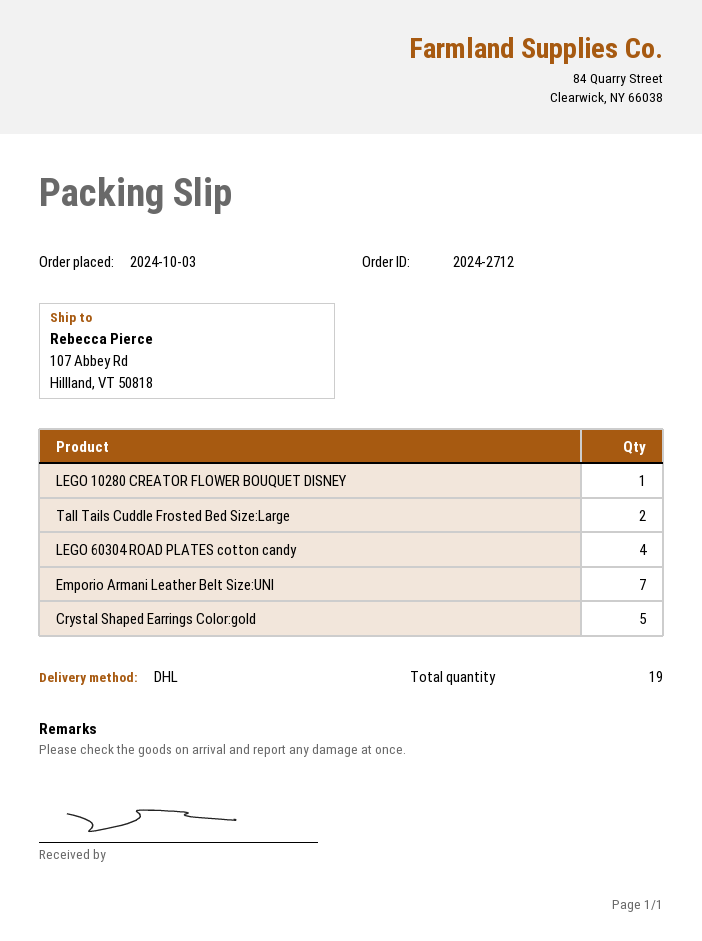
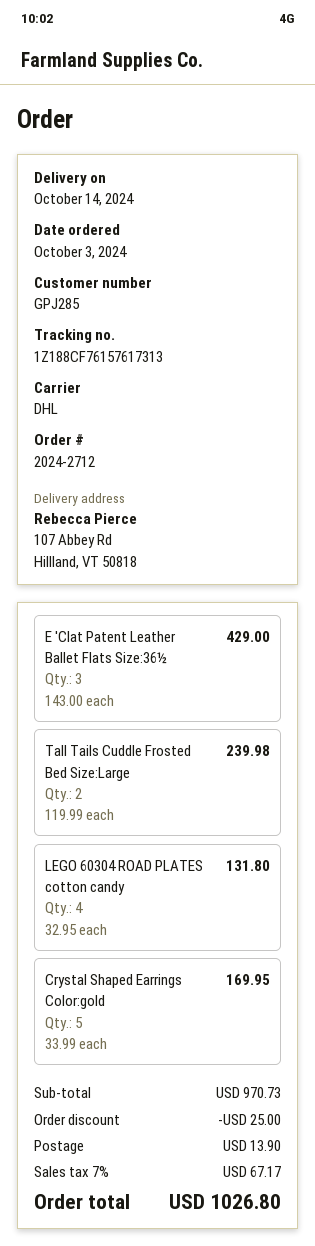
LEGO 10280 CREATOR FLOWER BOUQUET DISNEY: 1 -> none
Emporio Armani Leather Belt Size:UNI: 7 -> none
E 'Clat Patent Leather Ballet Flats Size:36½: none -> 3

